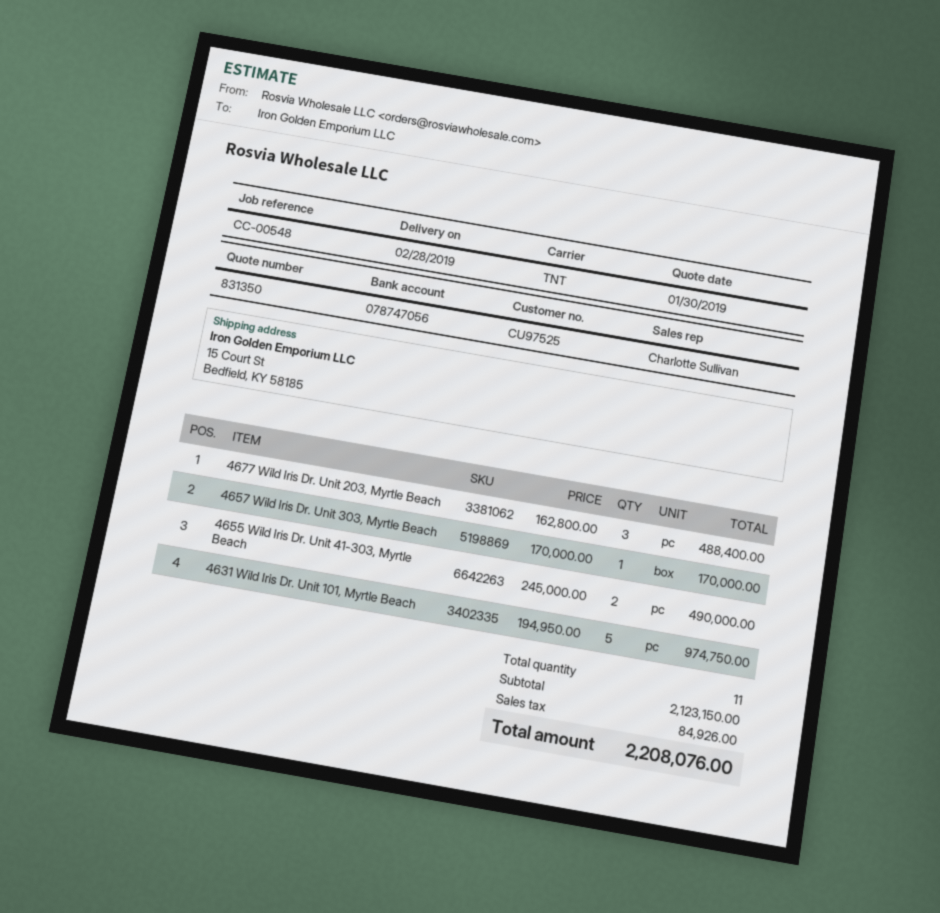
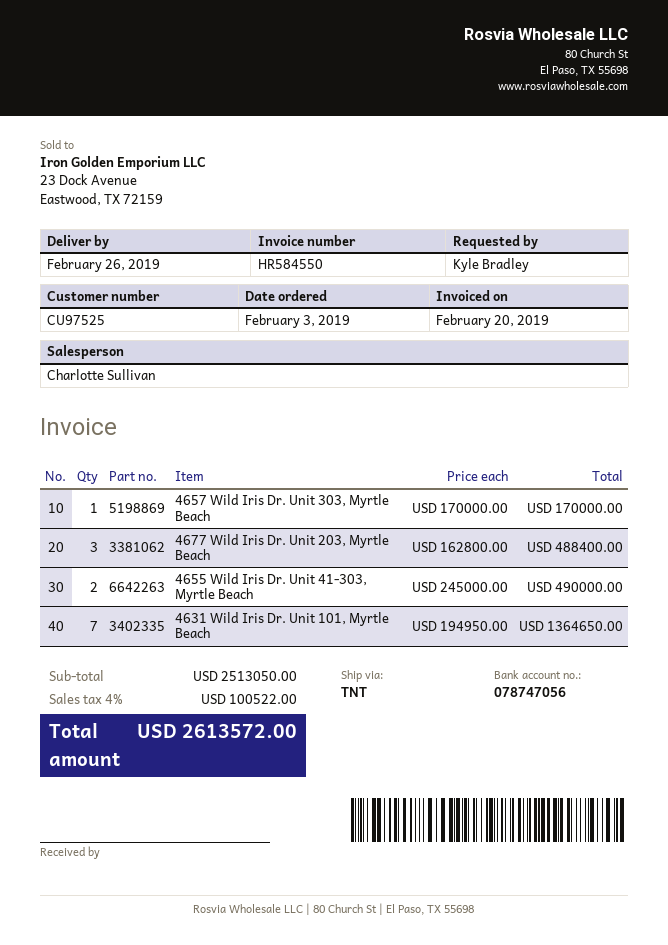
delivery date: 2019-02-28 -> 2019-02-26
4631 Wild Iris Dr. Unit 101, Myrtle Beach: 5 x 194950.00 = 974750.00 -> 7 x 194950.00 = 1364650.00
subtotal: 2123150.00 -> 2513050.00
tax: 84926.00 -> 100522.00
total: 2208076.00 -> 2613572.00

